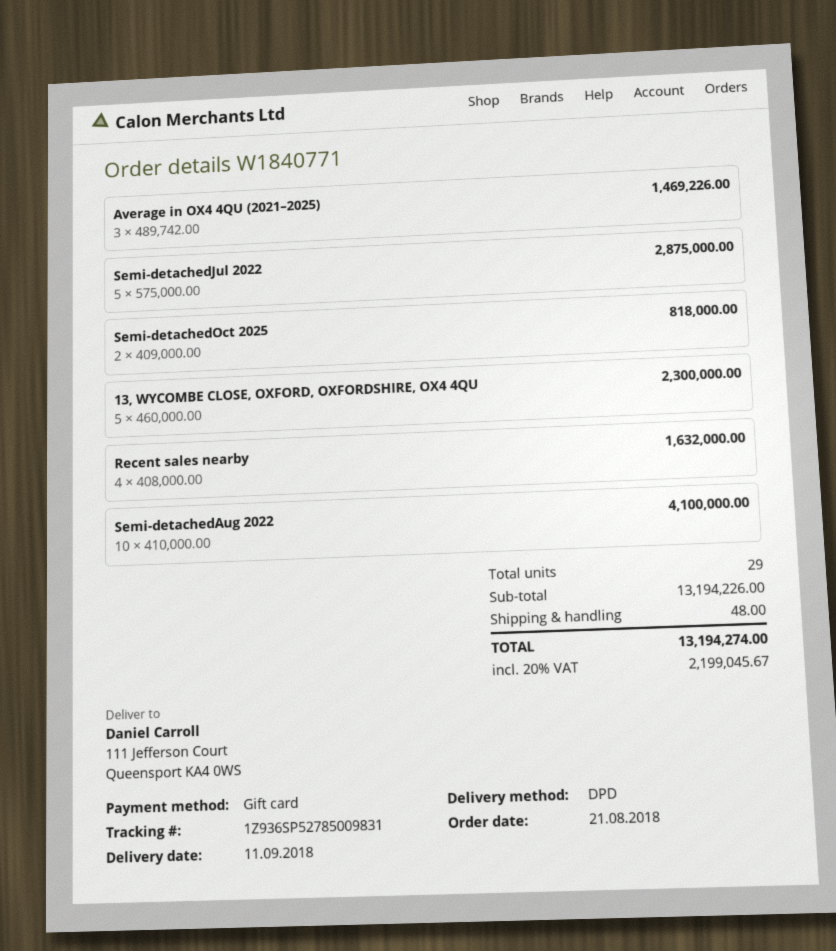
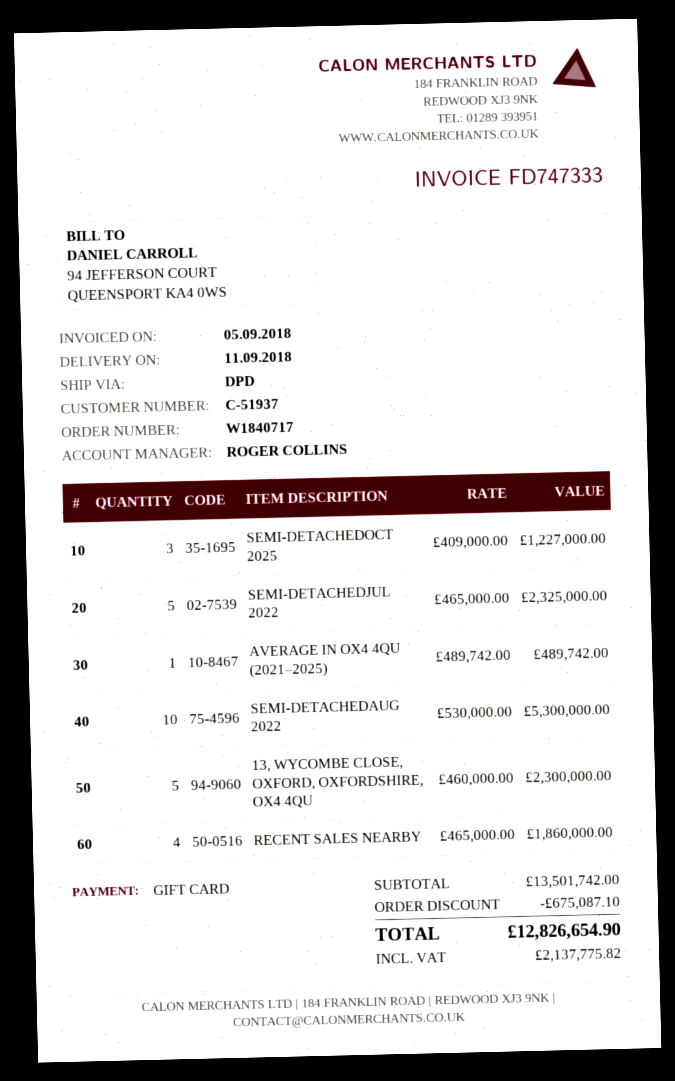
order number: W1840771 -> W1840717
Average in OX4 4QU (2021–2025): 3 x 489742.00 = 1469226.00 -> 1 x 489742.00 = 489742.00
Semi-detachedJul 2022: 5 x 575000.00 = 2875000.00 -> 5 x 465000.00 = 2325000.00
Semi-detachedOct 2025: 2 x 409000.00 = 818000.00 -> 3 x 409000.00 = 1227000.00
Recent sales nearby: 4 x 408000.00 = 1632000.00 -> 4 x 465000.00 = 1860000.00
Semi-detachedAug 2022: 10 x 410000.00 = 4100000.00 -> 10 x 530000.00 = 5300000.00
subtotal: 13194226.00 -> 13501742.00
discount: none -> 675087.10
shipping: 48.00 -> none
tax: 2199045.67 -> 2137775.82
total: 13194274.00 -> 12826654.90

